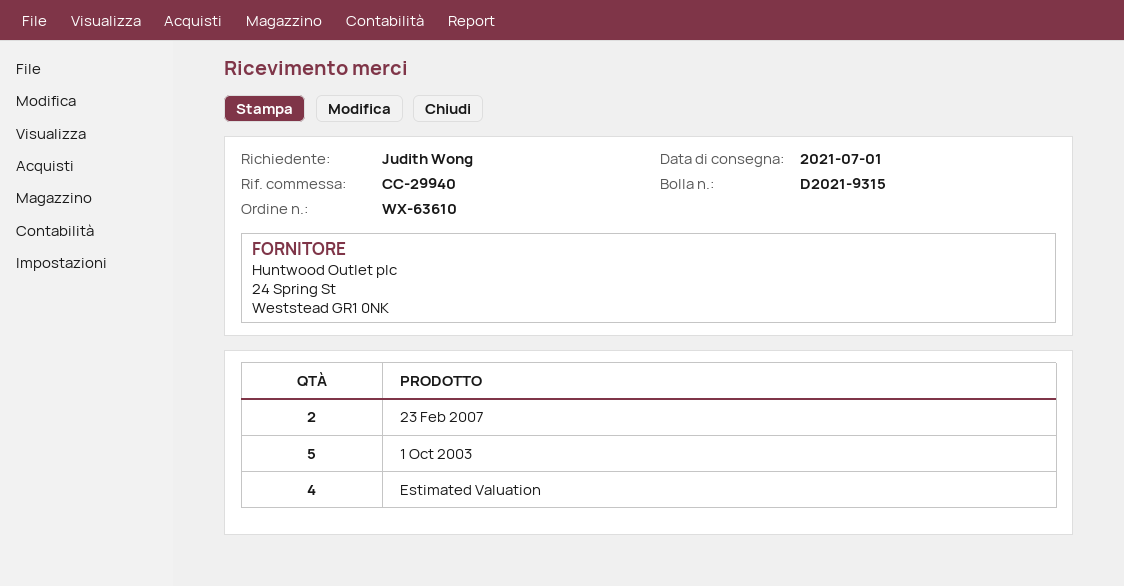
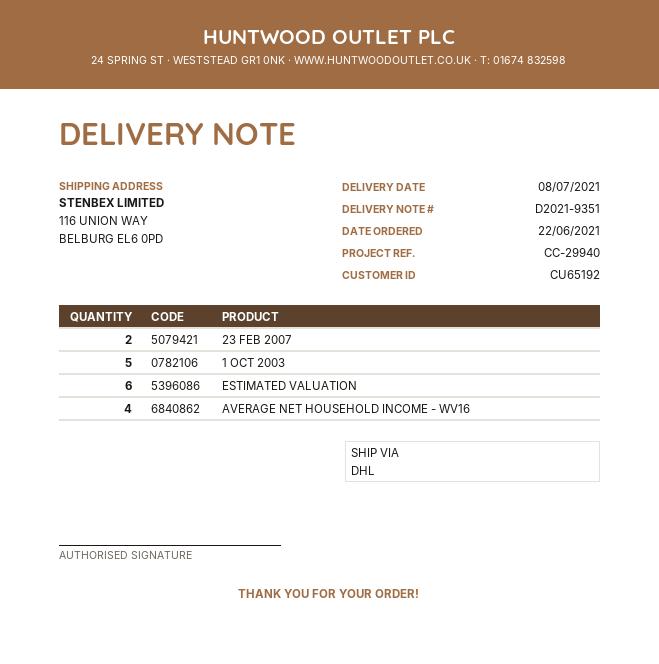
delivery note number: D2021-9315 -> D2021-9351
delivery date: 2021-07-01 -> 2021-07-08
Estimated Valuation: 4 -> 6
AVERAGE NET HOUSEHOLD INCOME - WV16: none -> 4

